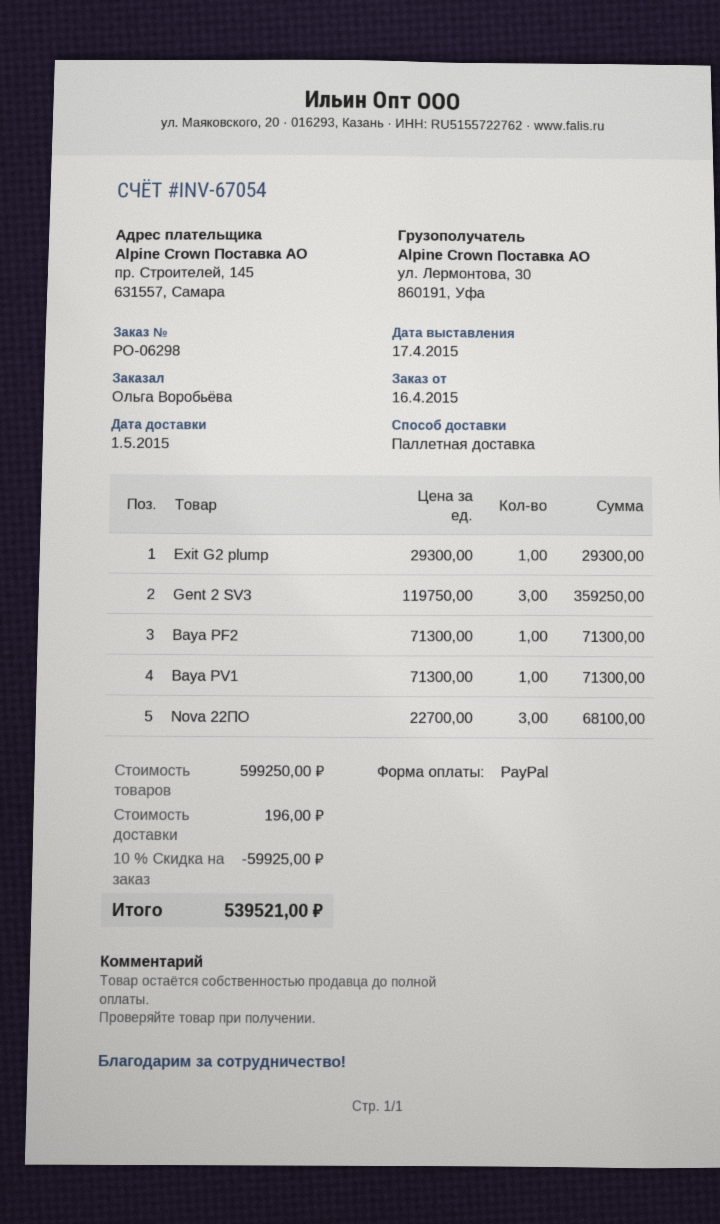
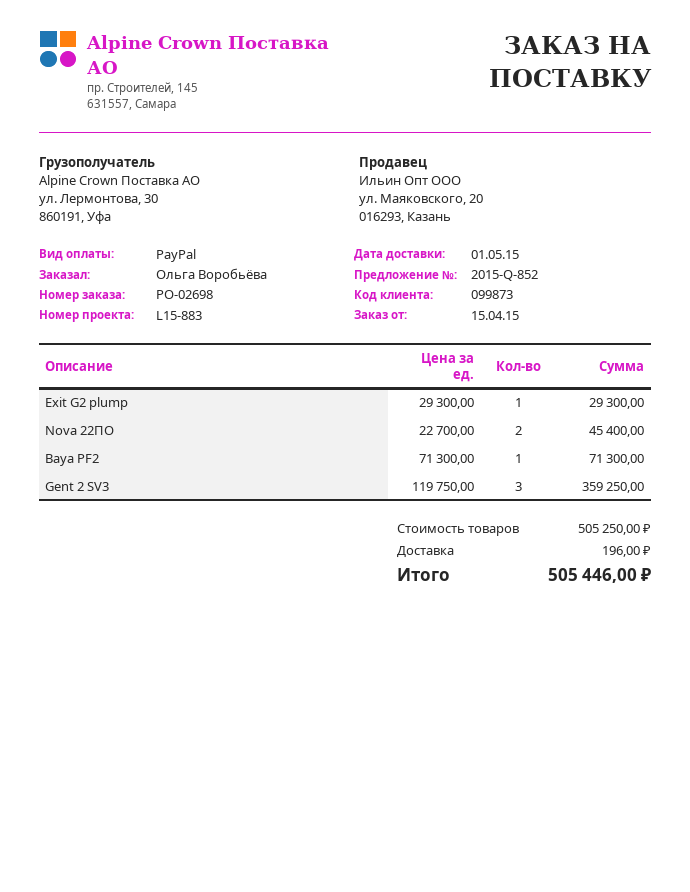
order number: PO-06298 -> PO-02698
order date: 2015-04-16 -> 2015-04-15
Baya PV1: 1 x 71300.00 = 71300.00 -> none
Nova 22ПО: 3 x 22700.00 = 68100.00 -> 2 x 22700.00 = 45400.00
subtotal: 599250.00 -> 505250.00
discount: 10% = 59925.00 -> none
total: 539521.00 -> 505446.00

